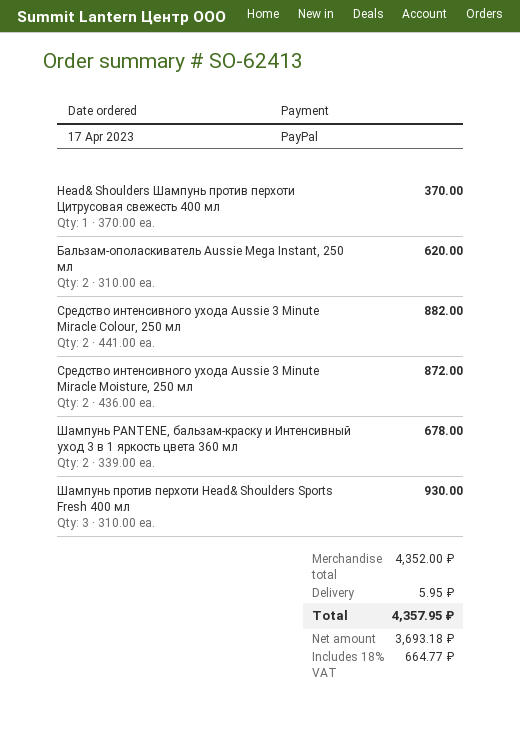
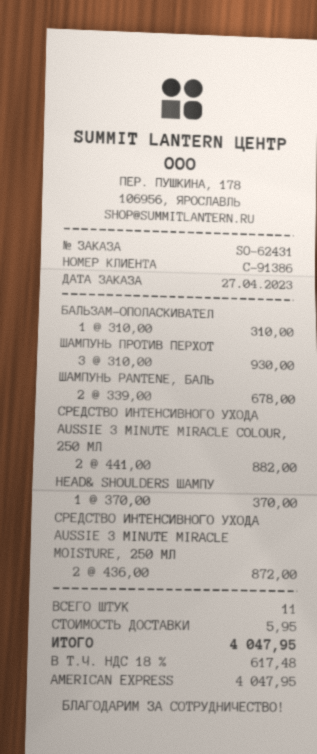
order number: SO-62413 -> SO-62431
order date: 2023-04-17 -> 2023-04-27
payment method: PayPal -> American Express
Бальзам-ополаскиватель Aussie Mega Instant, 250 мл: 2 x 310.00 = 620.00 -> 1 x 310.00 = 310.00
tax: 18% = 664.77 -> 18% = 617.48
total: 4357.95 -> 4047.95

